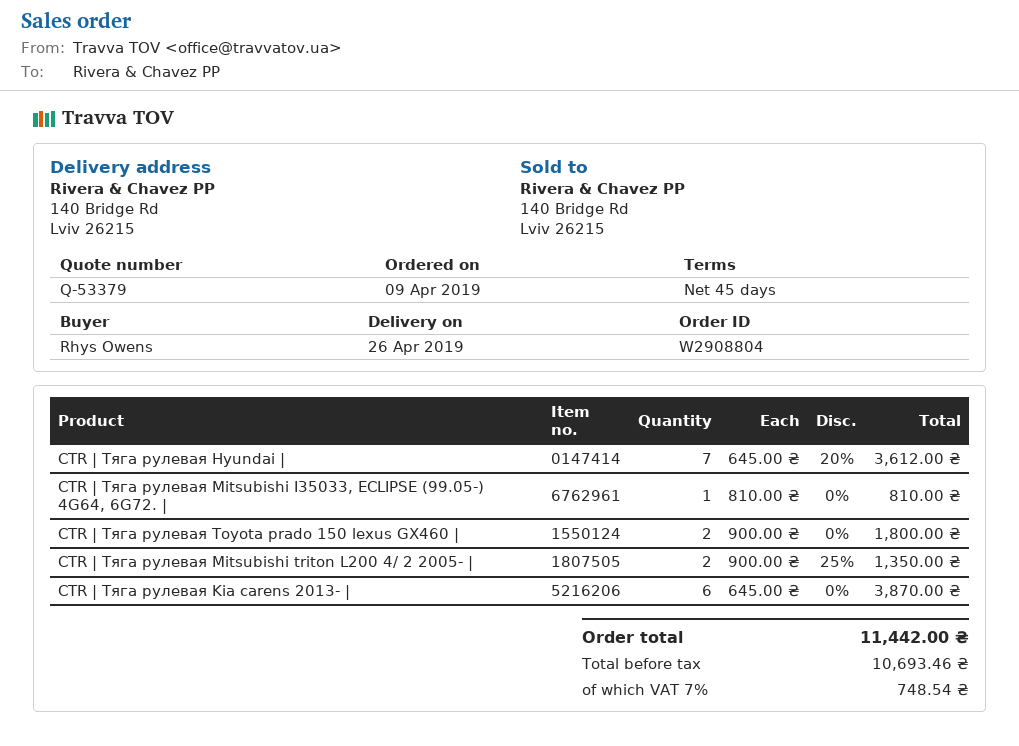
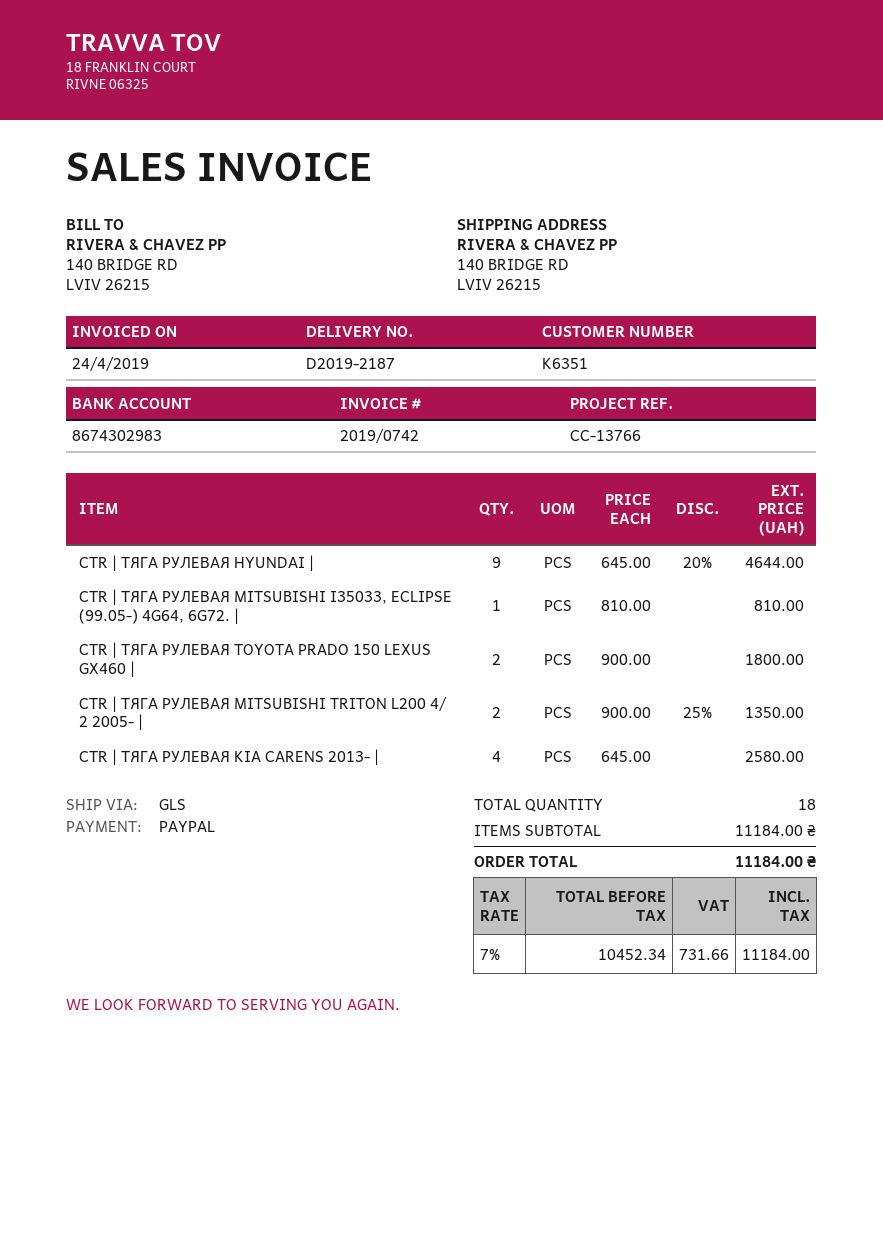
CTR | Тяга рулевая Hyundai |: 7 x 645.00 - 20% = 3612.00 -> 9 x 645.00 - 20% = 4644.00
CTR | Тяга рулевая Kia carens 2013- |: 6 x 645.00 = 3870.00 -> 4 x 645.00 = 2580.00
net: 10693.46 -> 10452.34
tax: 7% = 748.54 -> 7% = 731.66
total: 11442.00 -> 11184.00

